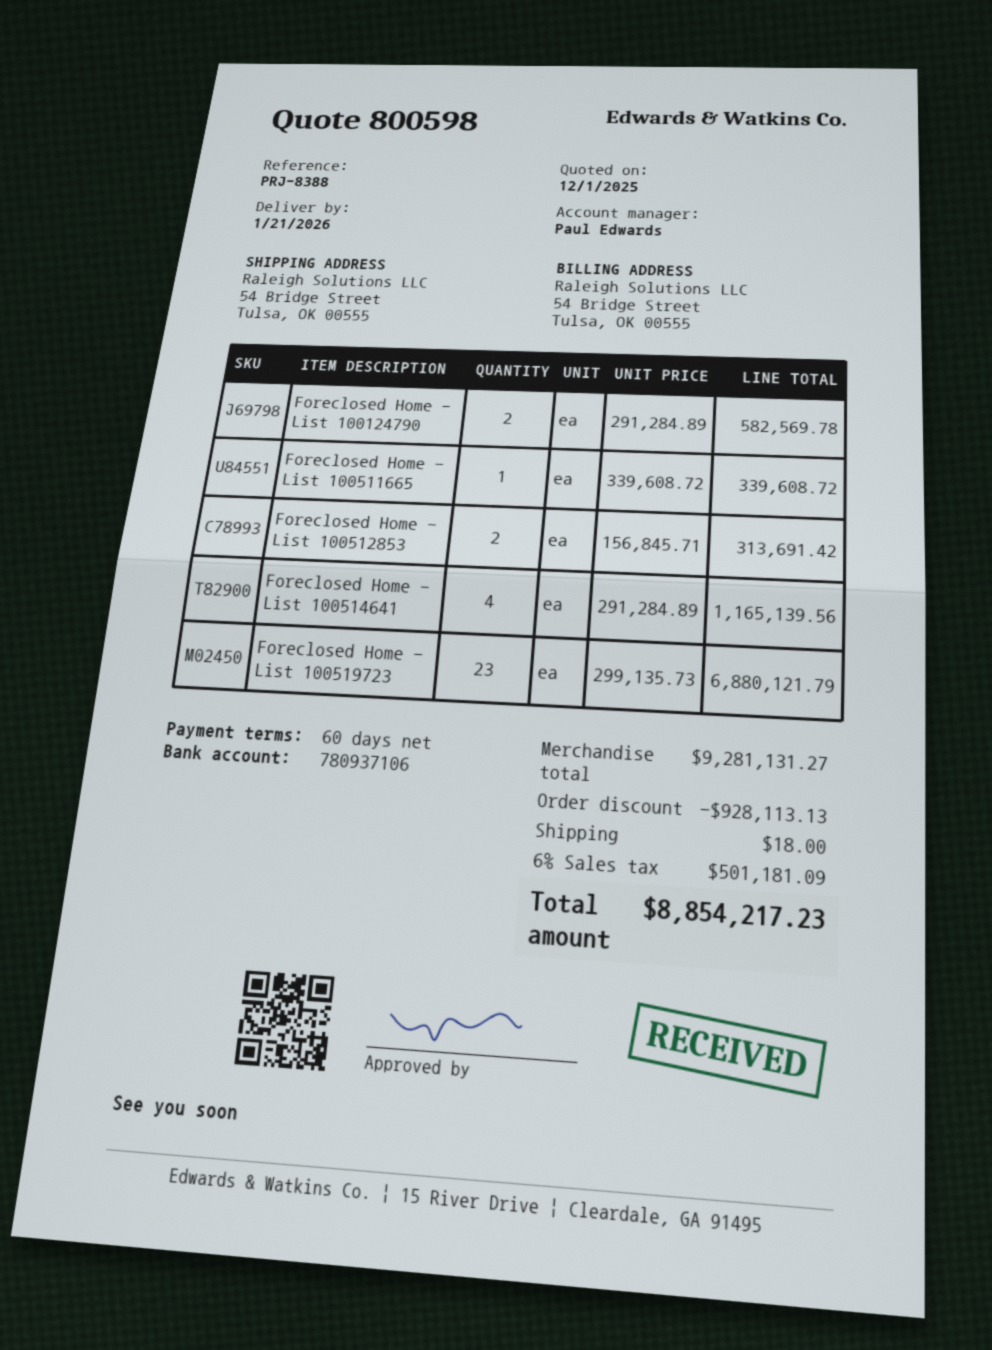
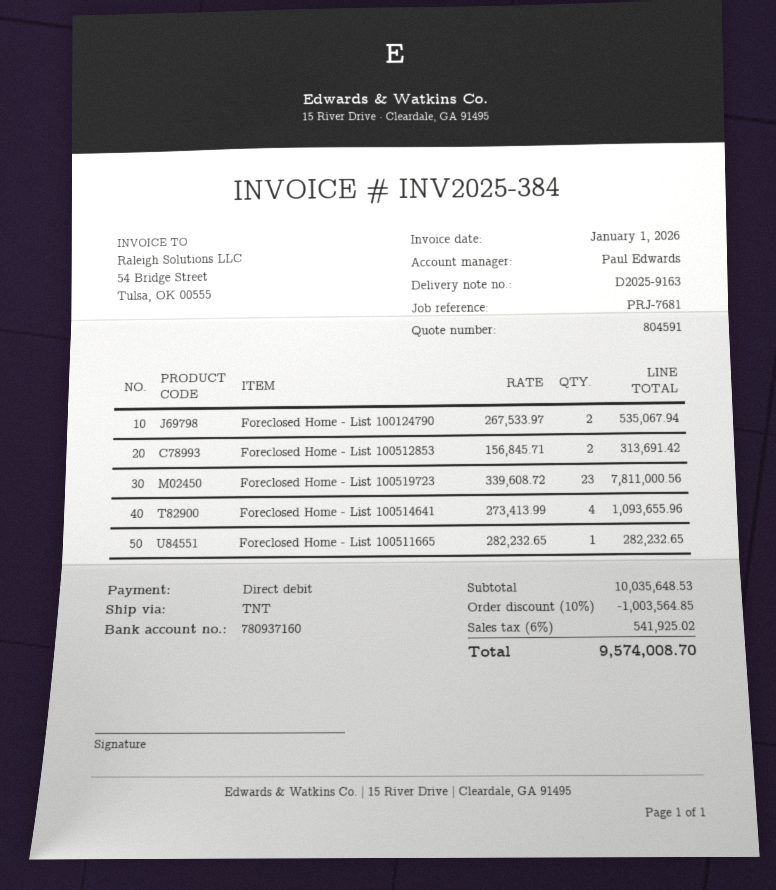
quote number: 800598 -> 804591
reference: PRJ-8388 -> PRJ-7681
bank account: 780937106 -> 780937160
Foreclosed Home - List 100124790: 2 x 291284.89 = 582569.78 -> 2 x 267533.97 = 535067.94
Foreclosed Home - List 100511665: 1 x 339608.72 = 339608.72 -> 1 x 282232.65 = 282232.65
Foreclosed Home - List 100514641: 4 x 291284.89 = 1165139.56 -> 4 x 273413.99 = 1093655.96
Foreclosed Home - List 100519723: 23 x 299135.73 = 6880121.79 -> 23 x 339608.72 = 7811000.56
subtotal: 9281131.27 -> 10035648.53
discount: 928113.13 -> 1003564.85
shipping: 18.00 -> none
tax: 6% = 501181.09 -> 6% = 541925.02
total: 8854217.23 -> 9574008.70

